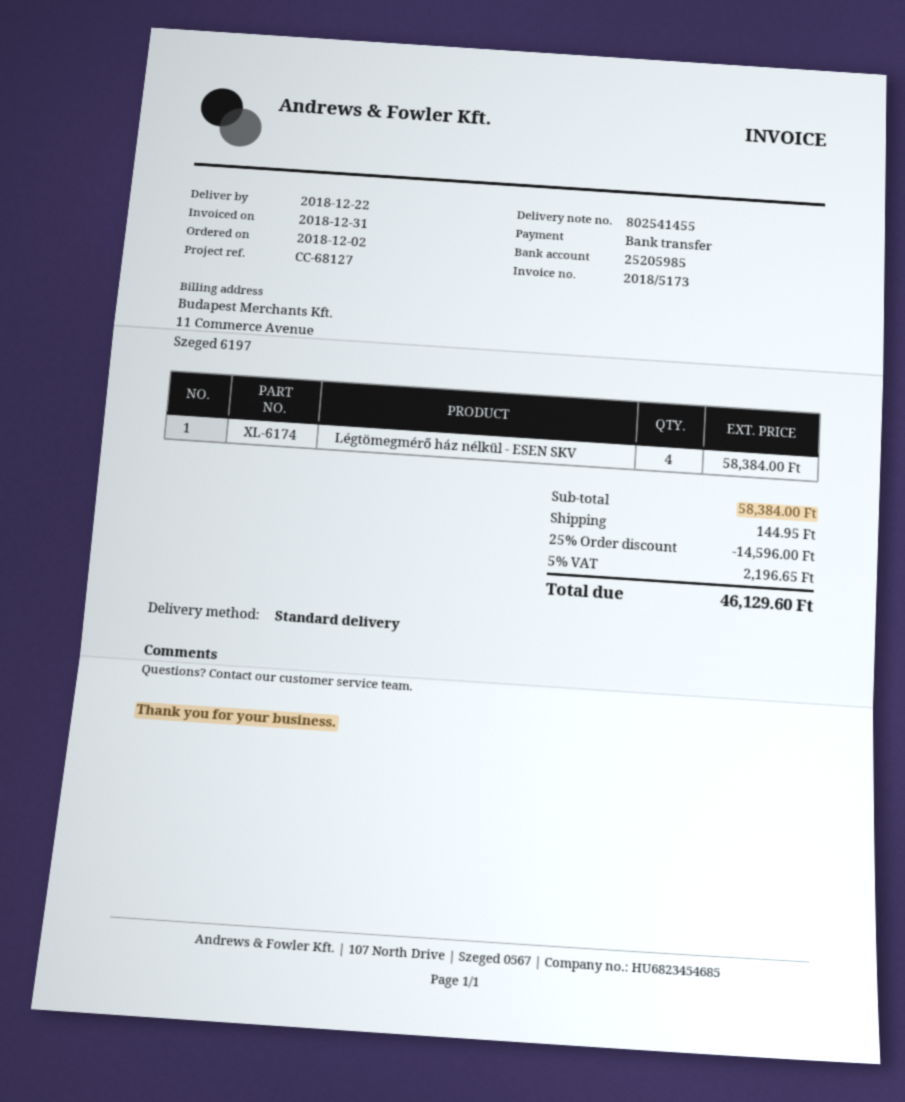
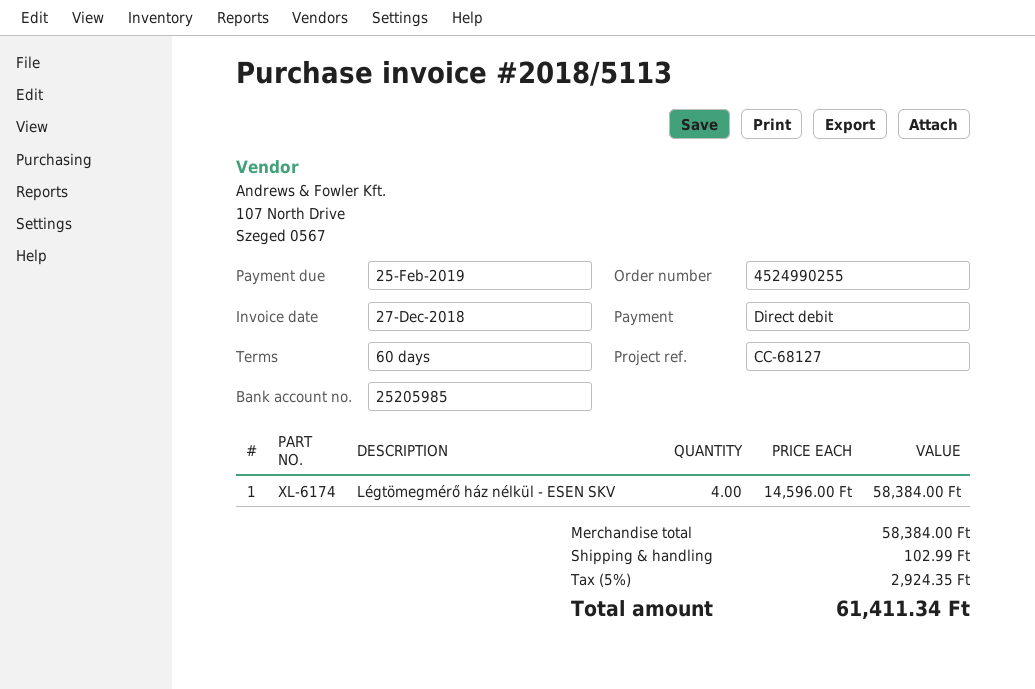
invoice number: 2018/5173 -> 2018/5113
invoice date: 2018-12-31 -> 2018-12-27
payment method: bank transfer -> direct debit
discount: 25% = 14596.00 -> none
shipping: 144.95 -> 102.99
tax: 5% = 2196.65 -> 5% = 2924.35
total: 46129.60 -> 61411.34

